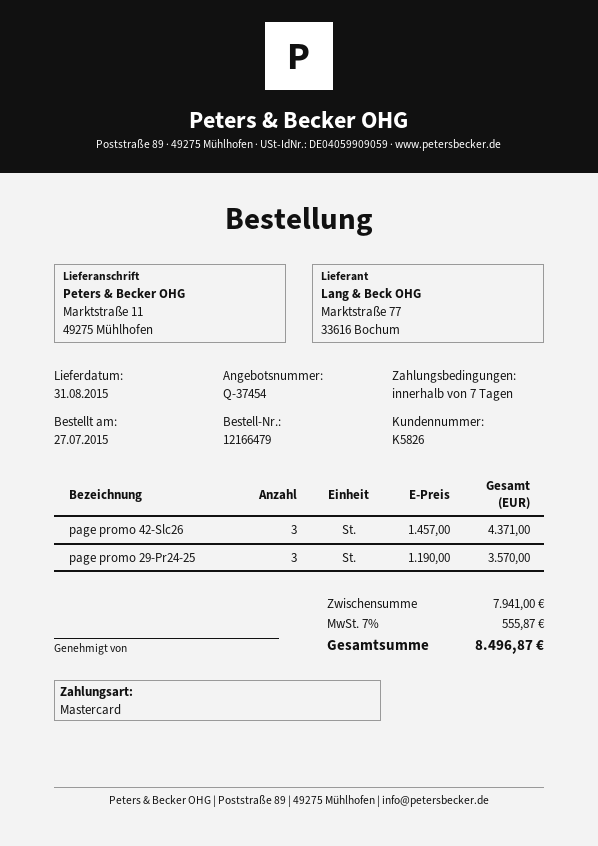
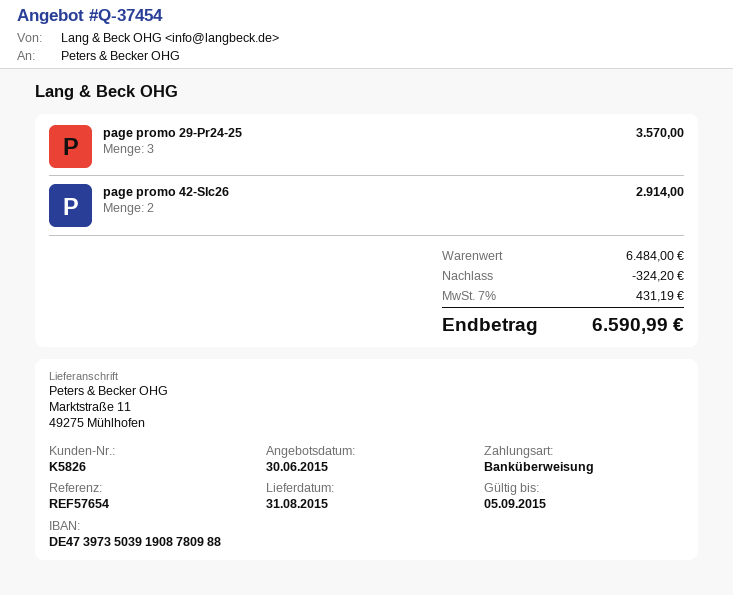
payment method: Mastercard -> bank transfer
page promo 42-Slc26: 3 for 4371.00 -> 2 for 2914.00
subtotal: 7941.00 -> 6484.00
discount: none -> 324.20
tax: 7% = 555.87 -> 7% = 431.19
total: 8496.87 -> 6590.99

